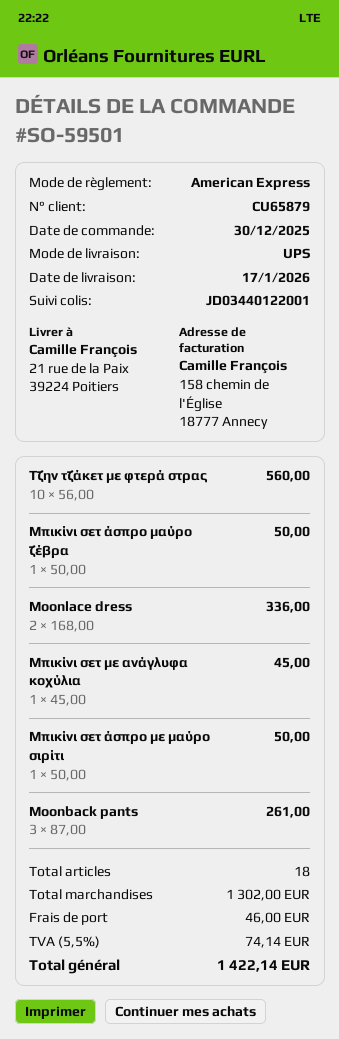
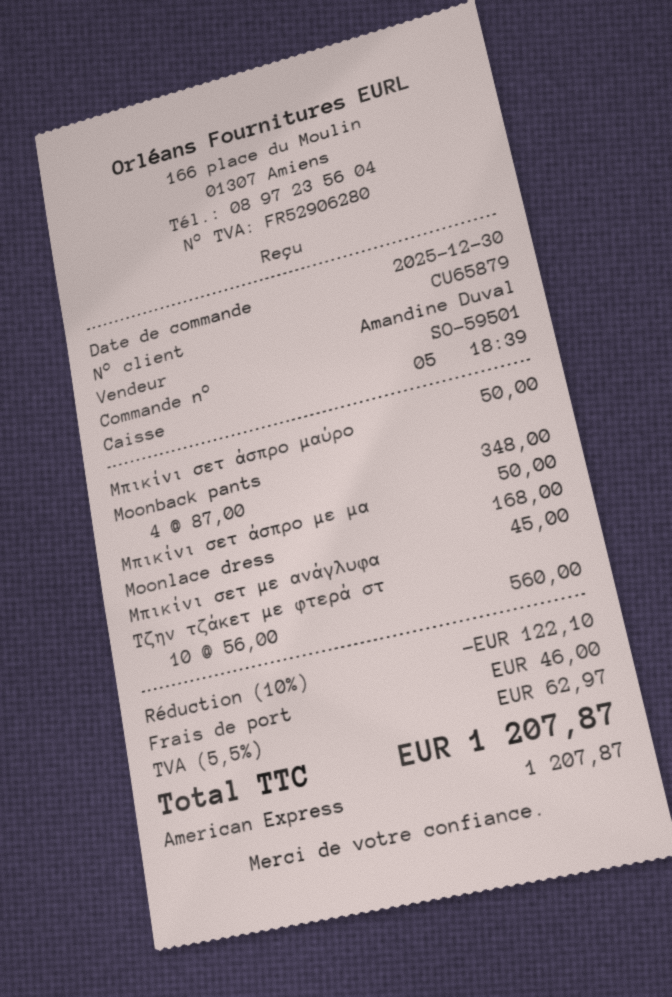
Moonlace dress: 2 x 168.00 = 336.00 -> 1 x 168.00 = 168.00
Moonback pants: 3 x 87.00 = 261.00 -> 4 x 87.00 = 348.00
discount: none -> 10% = 122.10
tax: 5.5% = 74.14 -> 5.5% = 62.97
total: 1422.14 -> 1207.87

